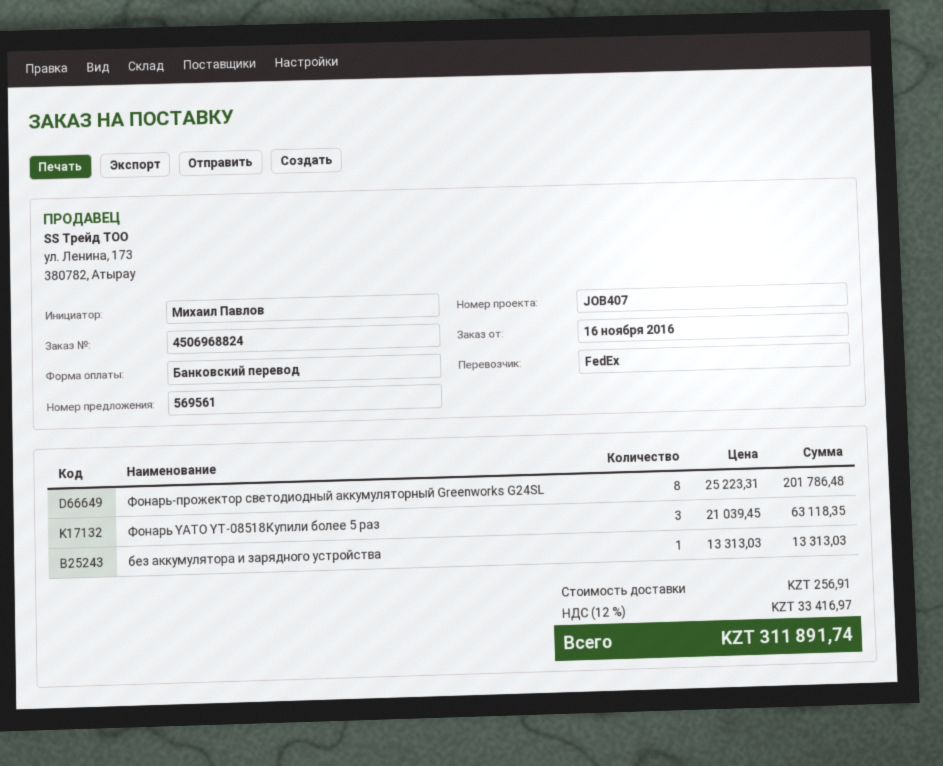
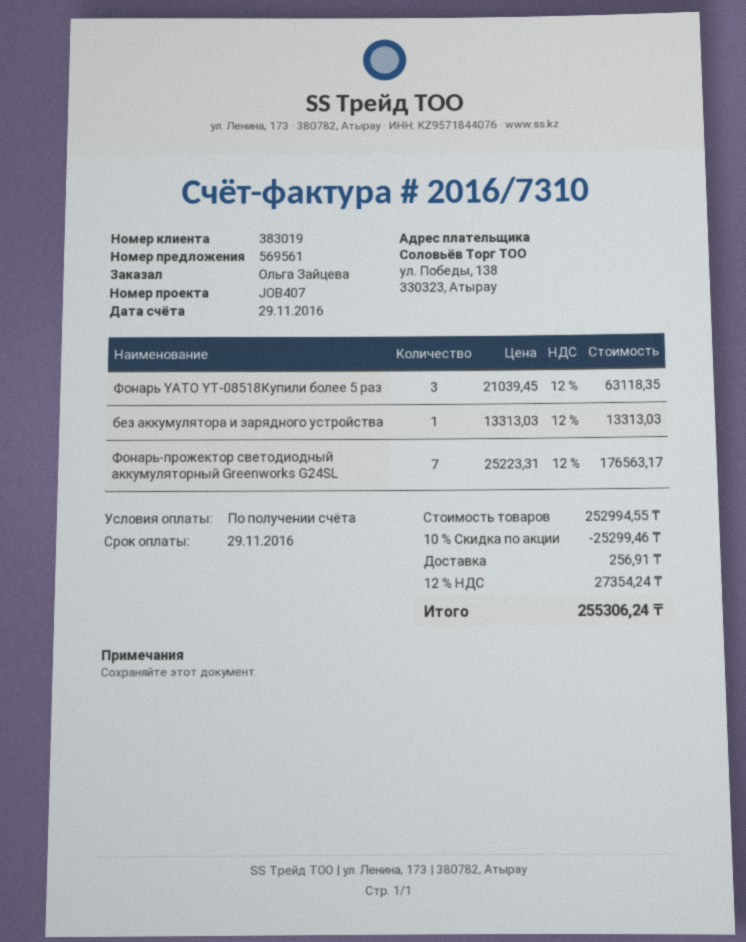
ordered by: Михаил Павлов -> Ольга Зайцева
Фонарь-прожектор светодиодный аккумуляторный Greenworks G24SL: 8 x 25223.31 = 201786.48 -> 7 x 25223.31 = 176563.17
discount: none -> 10% = 25299.46
tax: 12% = 33416.97 -> 12% = 27354.24
total: 311891.74 -> 255306.24

